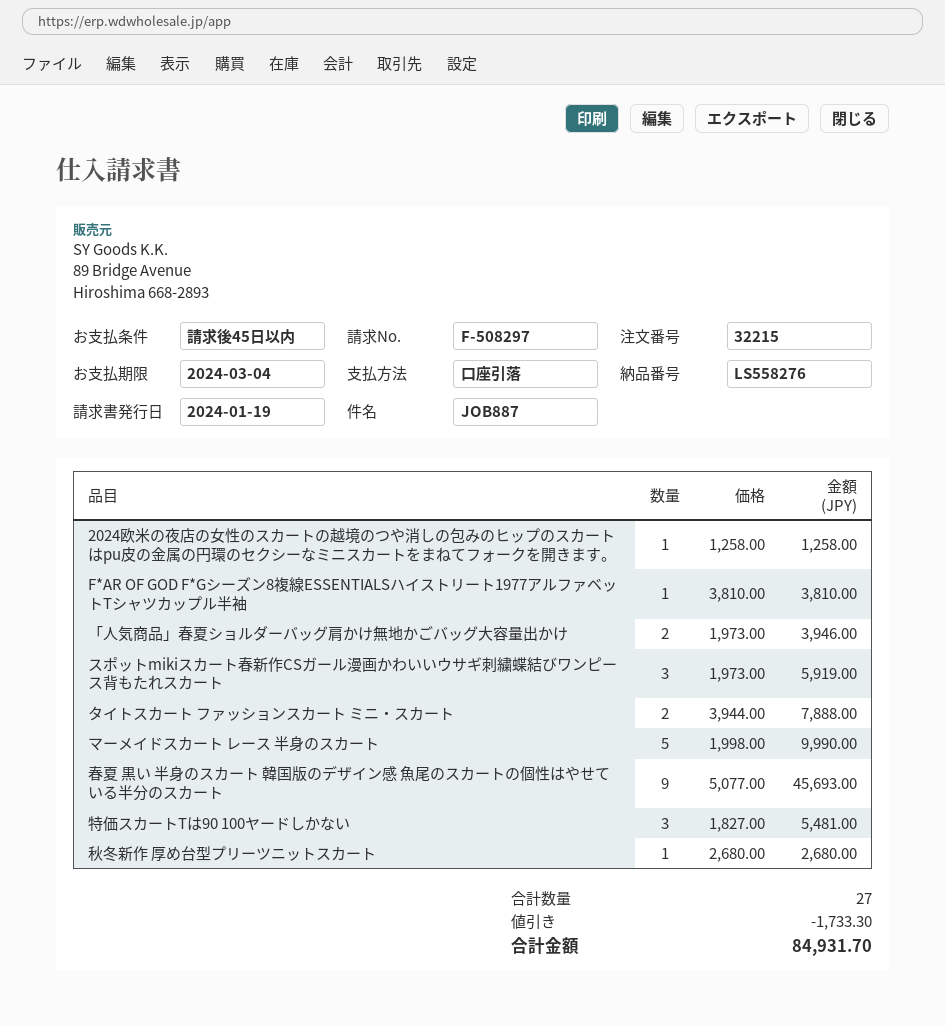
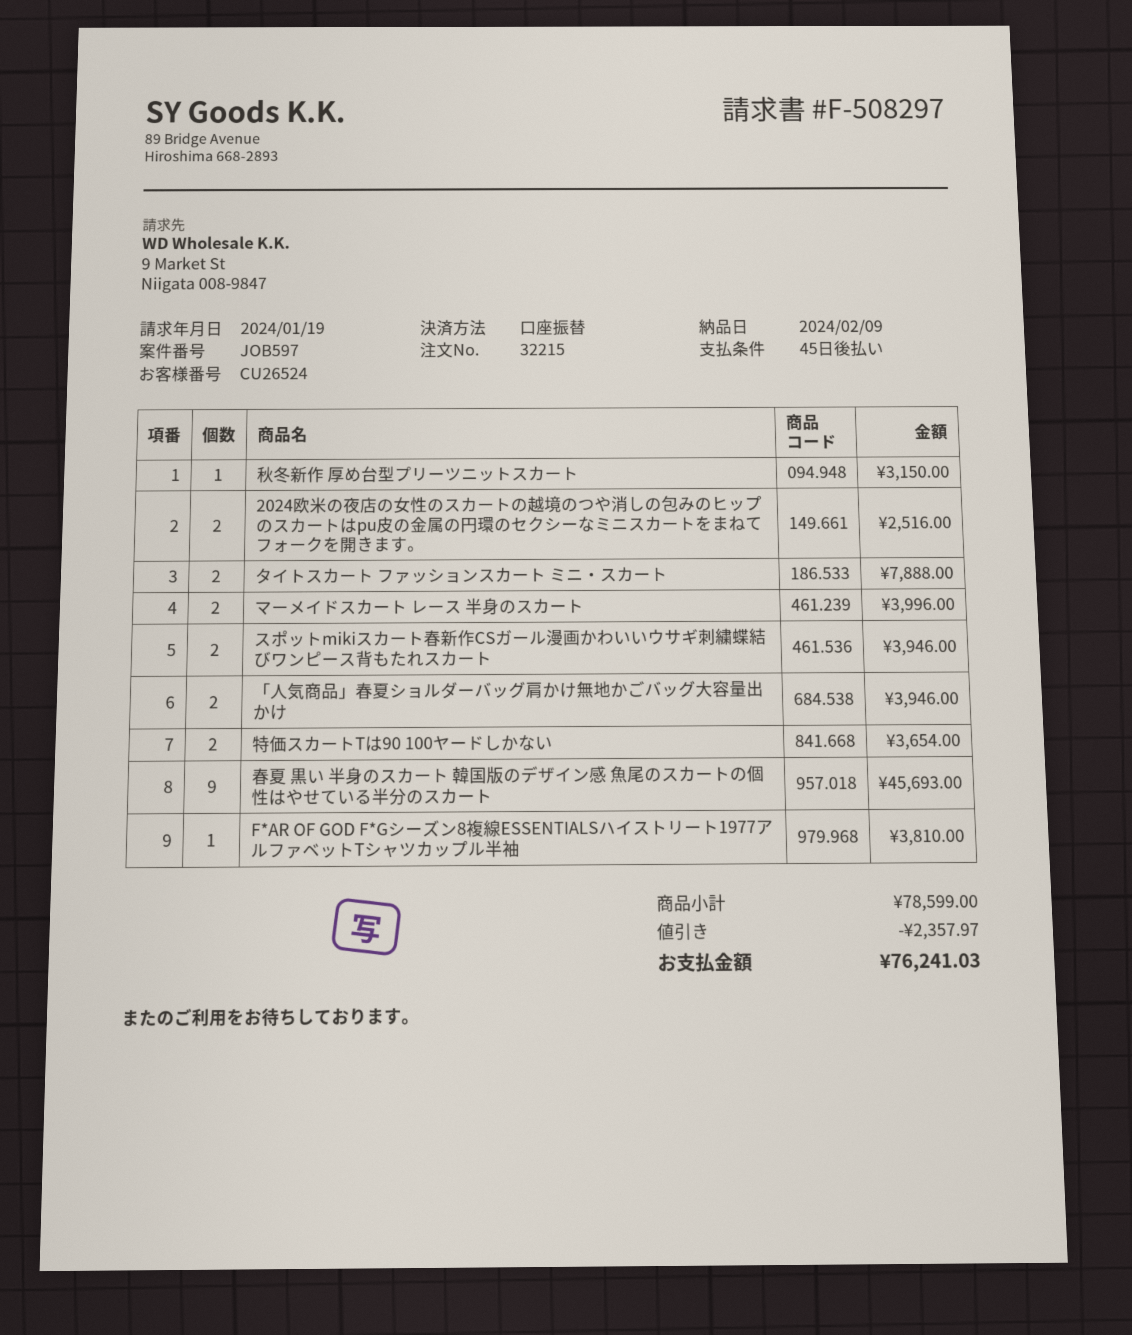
reference: JOB887 -> JOB597
2024欧米の夜店の女性のスカートの越境のつや消しの包みのヒップのスカートはpu皮の金属の円環のセクシーなミニスカートをまねてフォークを開きます。: 1 for 1258.00 -> 2 for 2516.00
スポットmikiスカート春新作CSガール漫画かわいいウサギ刺繍蝶結びワンピース背もたれスカート: 3 for 5919.00 -> 2 for 3946.00
マーメイドスカート レース 半身のスカート: 5 for 9990.00 -> 2 for 3996.00
特価スカートTは90 100ヤードしかない: 3 for 5481.00 -> 2 for 3654.00
秋冬新作 厚め台型プリーツニットスカート: 1 for 2680.00 -> 1 for 3150.00
discount: 1733.30 -> 2357.97
total: 84931.70 -> 76241.03

